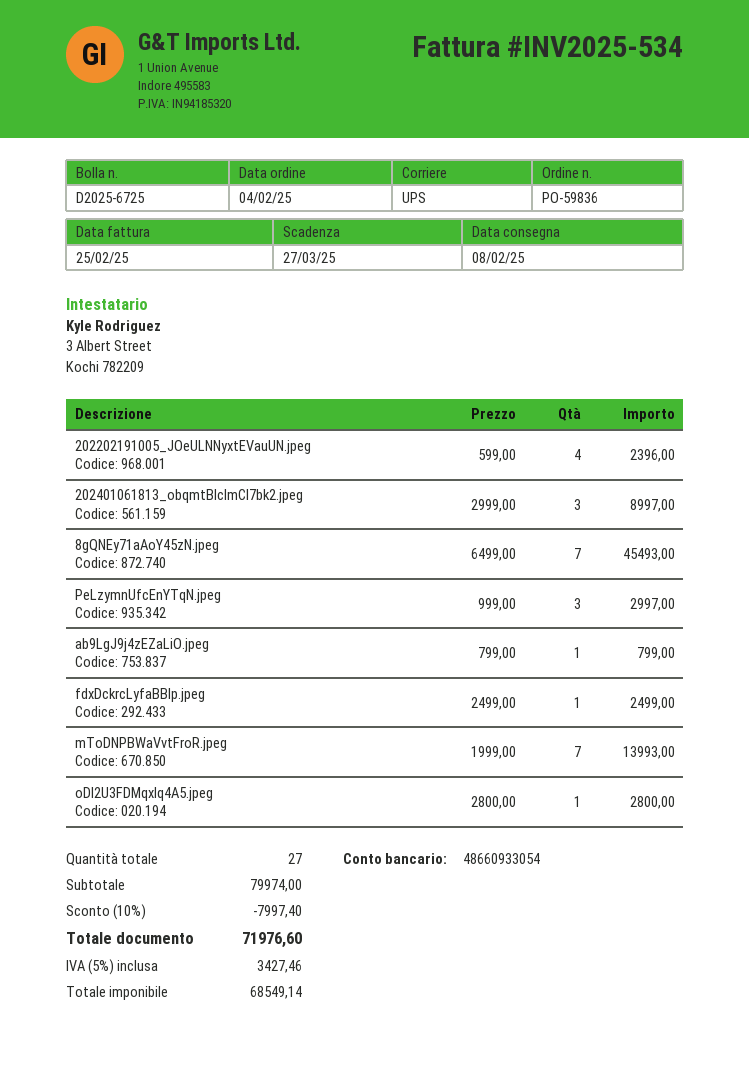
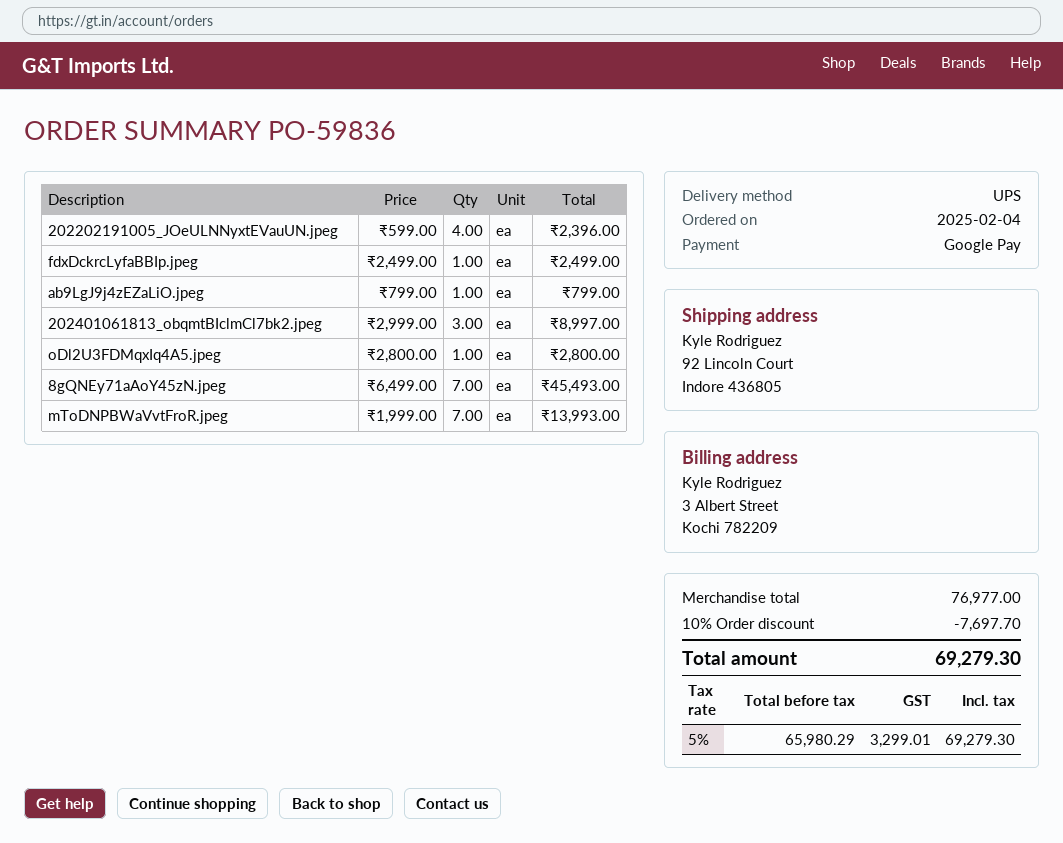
PeLzymnUfcEnYTqN.jpeg: 3 x 999.00 = 2997.00 -> none
subtotal: 79974.00 -> 76977.00
discount: 10% = 7997.40 -> 10% = 7697.70
net: 68549.14 -> 65980.29
tax: 5% = 3427.46 -> 5% = 3299.01
total: 71976.60 -> 69279.30

